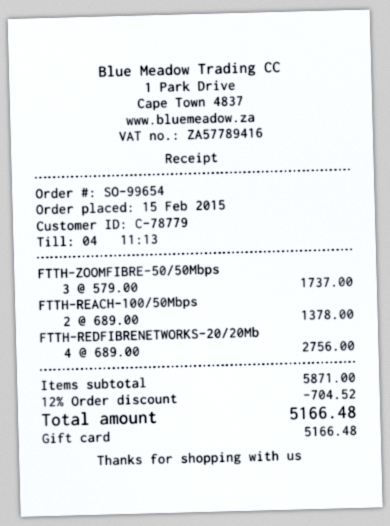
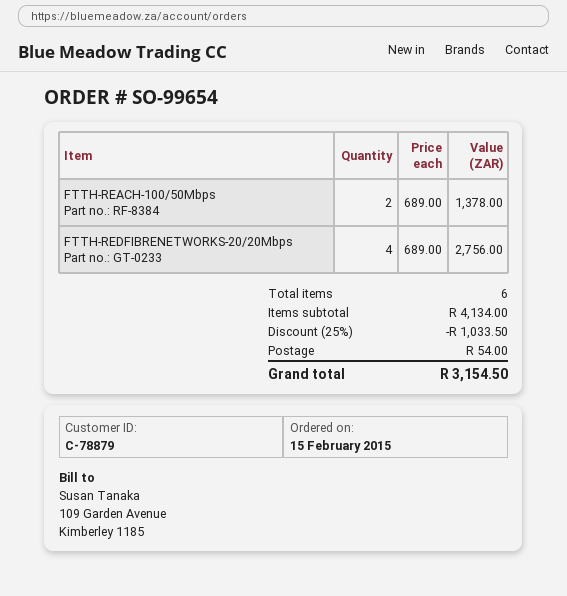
customer number: C-78779 -> C-78879
FTTH-ZOOMFIBRE-50/50Mbps: 3 x 579.00 = 1737.00 -> none
subtotal: 5871.00 -> 4134.00
discount: 12% = 704.52 -> 25% = 1033.50
shipping: none -> 54.00
total: 5166.48 -> 3154.50

